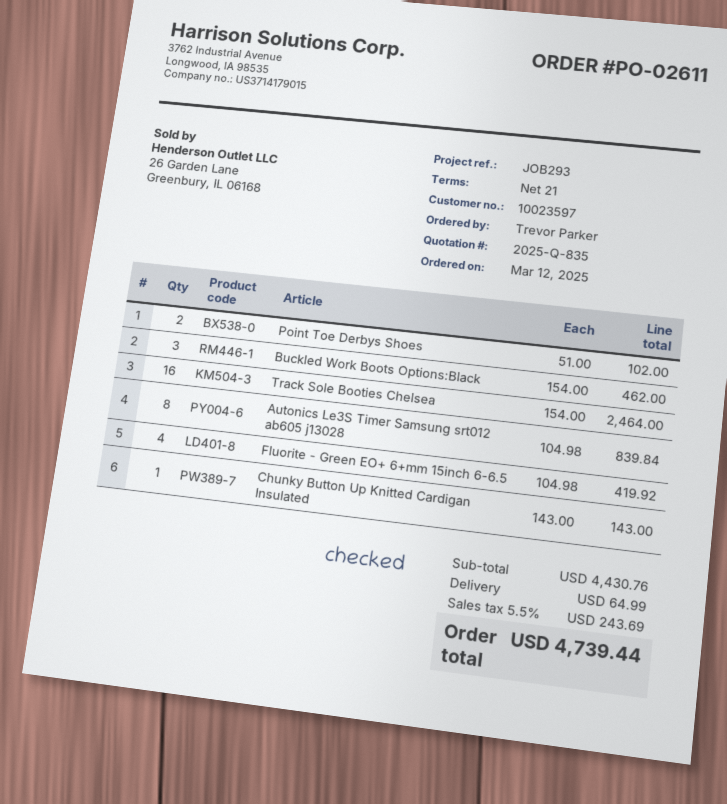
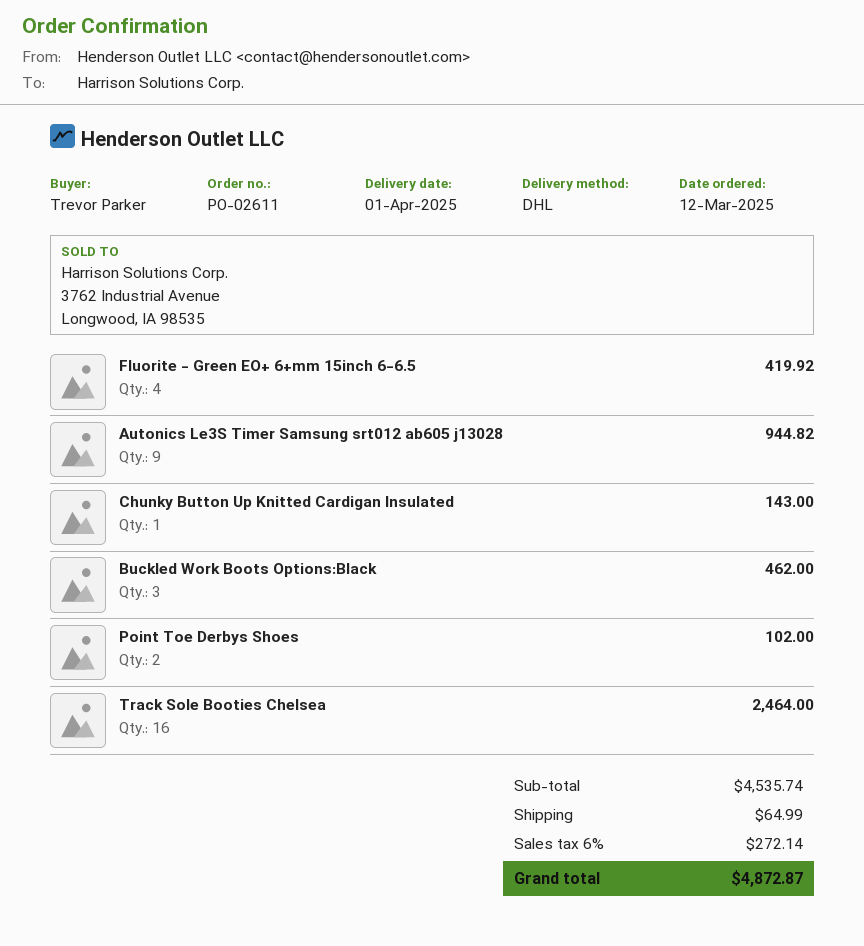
Autonics Le3S Timer Samsung srt012 ab605 j13028: 8 for 839.84 -> 9 for 944.82
subtotal: 4430.76 -> 4535.74
tax: 5.5% = 243.69 -> 6% = 272.14
total: 4739.44 -> 4872.87

